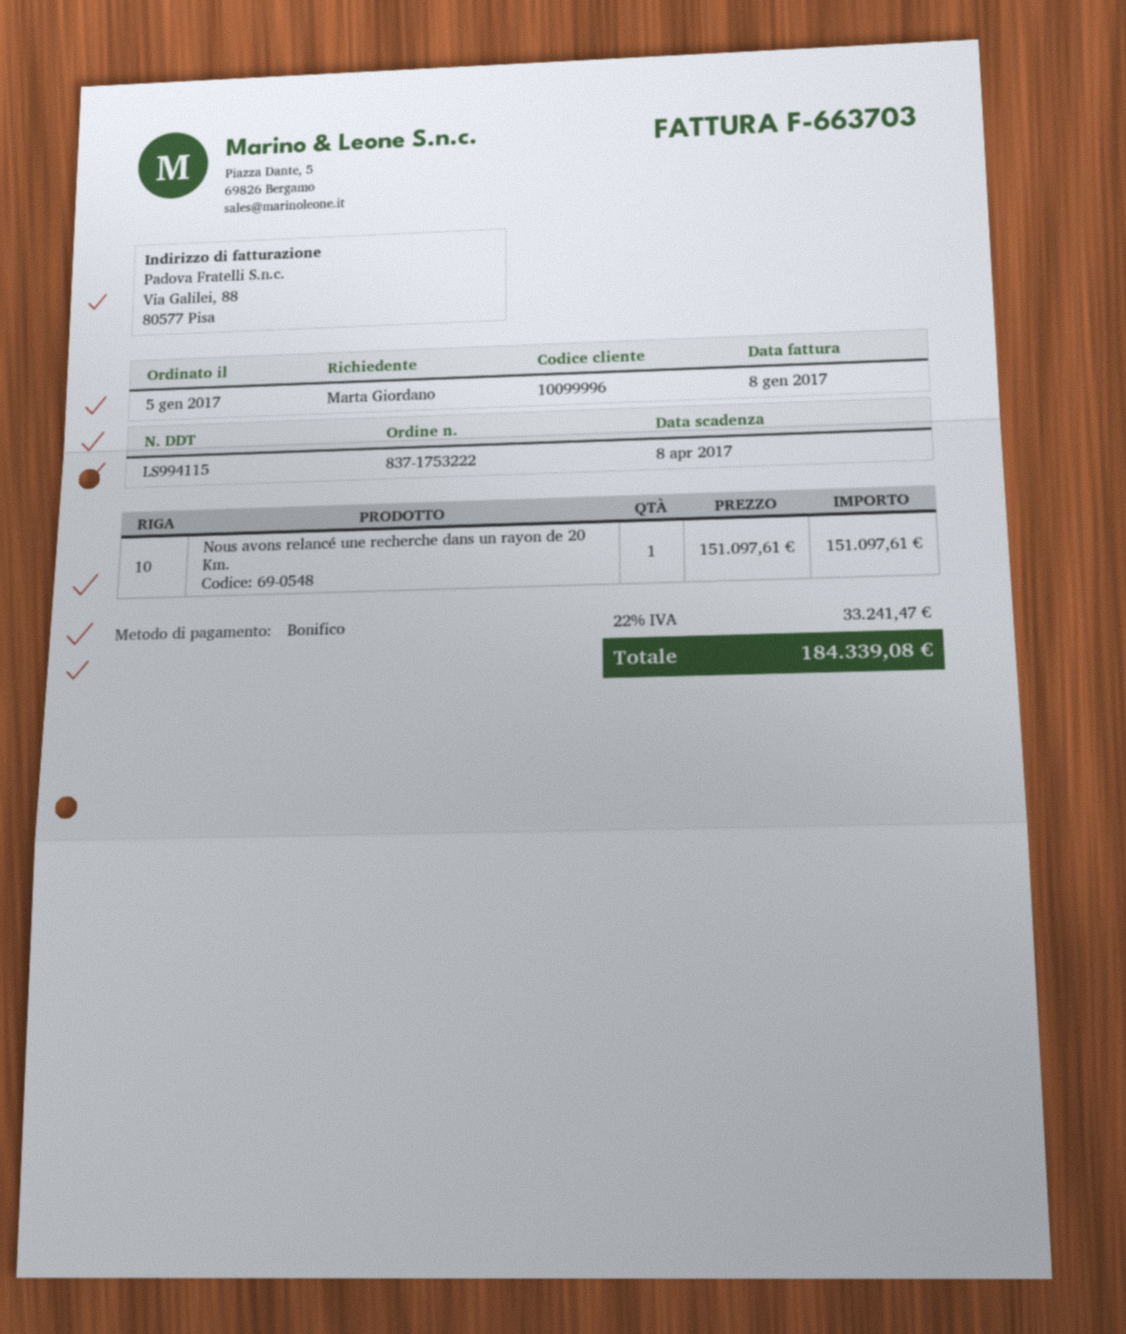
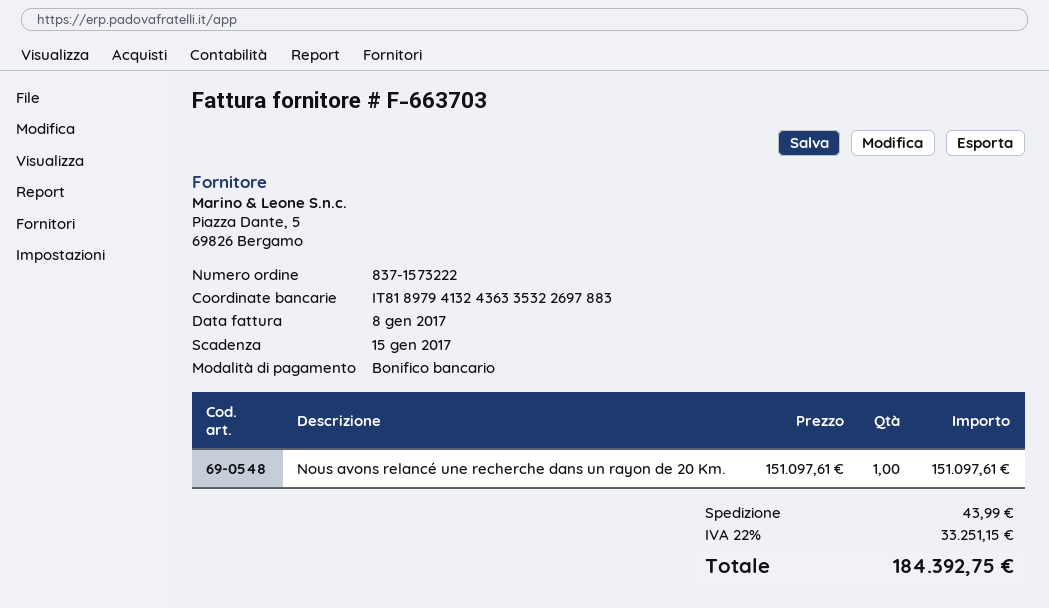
order number: 837-1753222 -> 837-1573222
due date: 2017-04-08 -> 2017-01-15
shipping: none -> 43.99
tax: 22% = 33241.47 -> 22% = 33251.15
total: 184339.08 -> 184392.75

